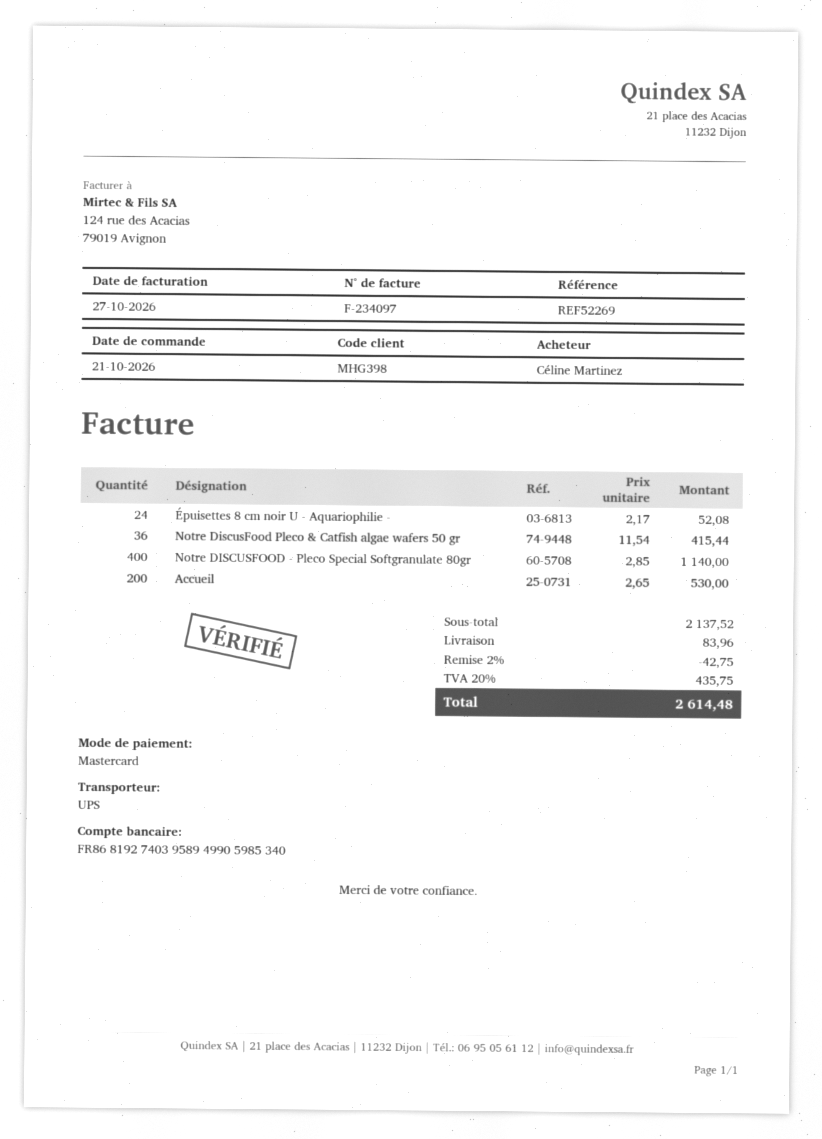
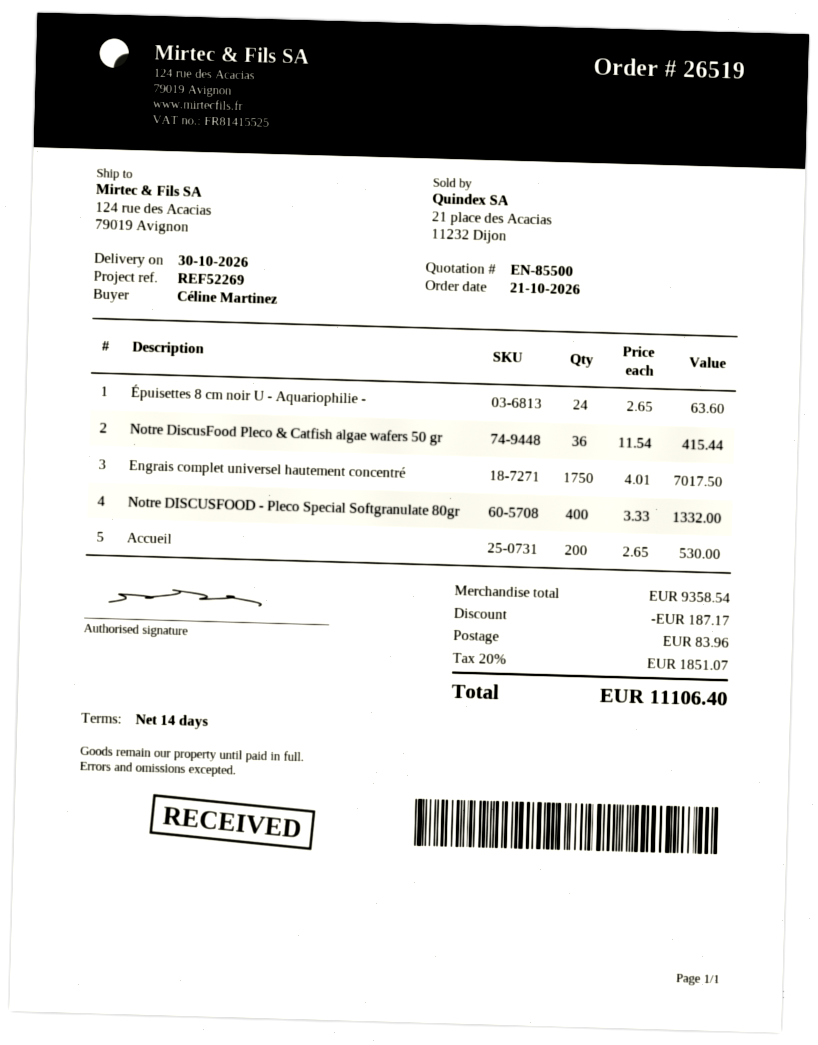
Épuisettes 8 cm noir U - Aquariophilie -: 24 x 2.17 = 52.08 -> 24 x 2.65 = 63.60
Notre DISCUSFOOD - Pleco Special Softgranulate 80gr: 400 x 2.85 = 1140.00 -> 400 x 3.33 = 1332.00
Engrais complet universel hautement concentré: none -> 1750 x 4.01 = 7017.50
subtotal: 2137.52 -> 9358.54
discount: 42.75 -> 187.17
tax: 20% = 435.75 -> 20% = 1851.07
total: 2614.48 -> 11106.40

